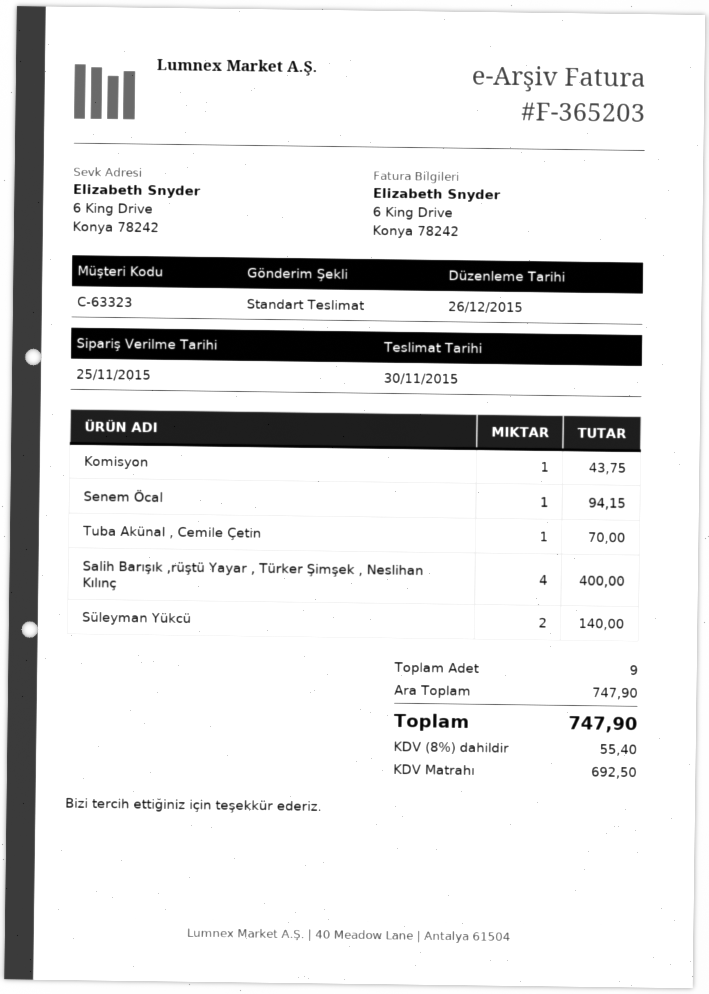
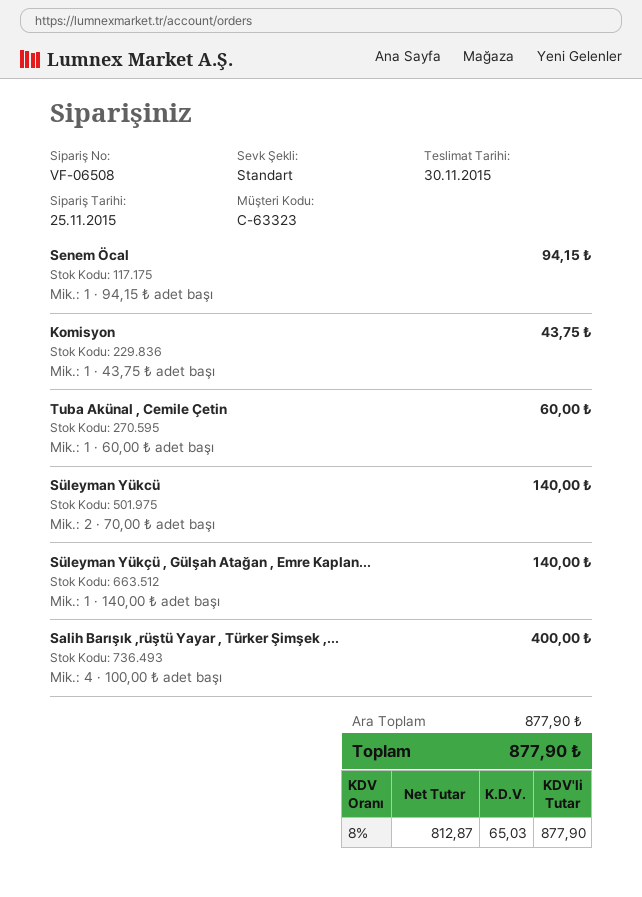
Tuba Akünal , Cemile Çetin: 1 for 70.00 -> 1 for 60.00
Süleyman Yükçü , Gülşah Atağan , Emre Kaplan...: none -> 1 for 140.00
subtotal: 747.90 -> 877.90
net: 692.50 -> 812.87
tax: 8% = 55.40 -> 8% = 65.03
total: 747.90 -> 877.90

